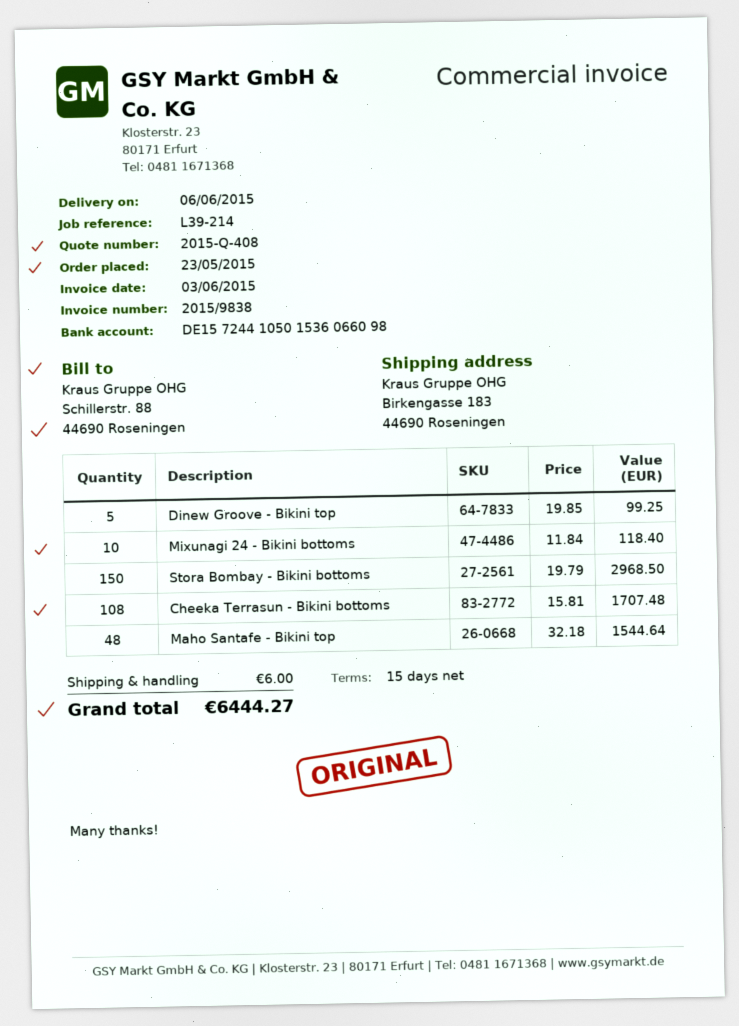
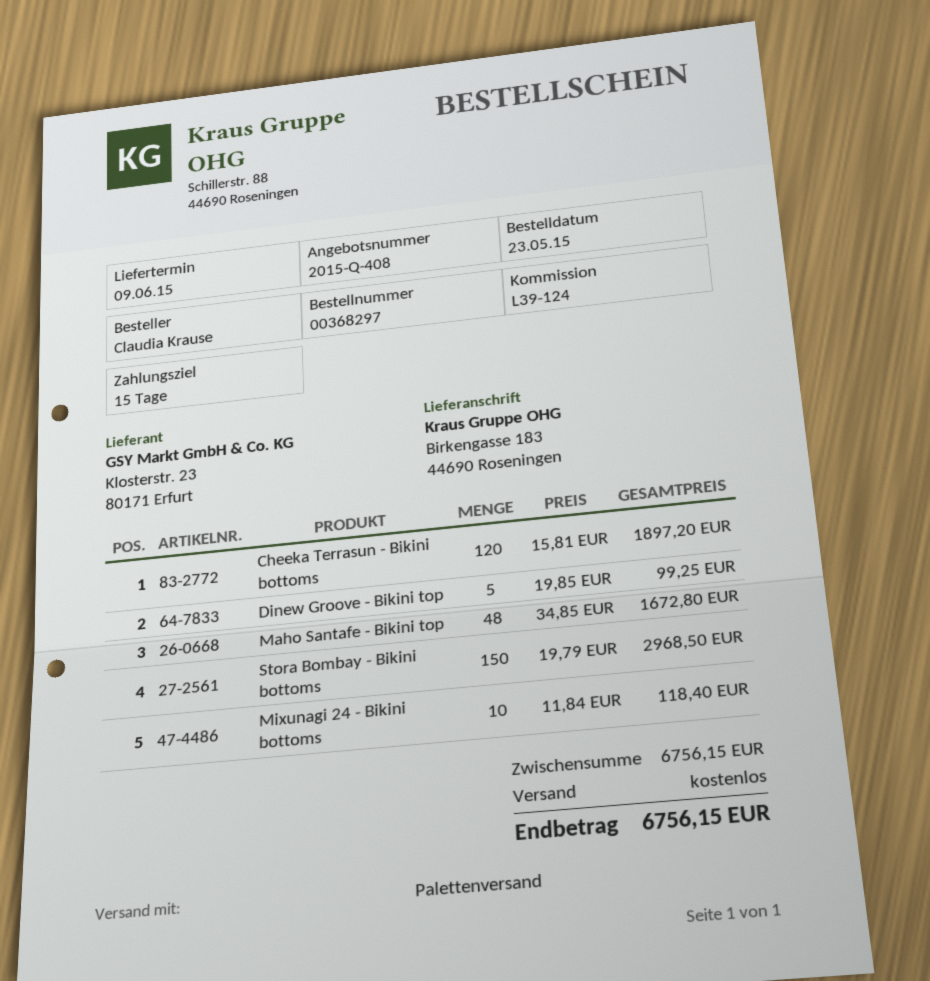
delivery date: 2015-06-06 -> 2015-06-09
reference: L39-214 -> L39-124
Cheeka Terrasun - Bikini bottoms: 108 x 15.81 = 1707.48 -> 120 x 15.81 = 1897.20
Maho Santafe - Bikini top: 48 x 32.18 = 1544.64 -> 48 x 34.85 = 1672.80
shipping: 6.00 -> 0.00
total: 6444.27 -> 6756.15

